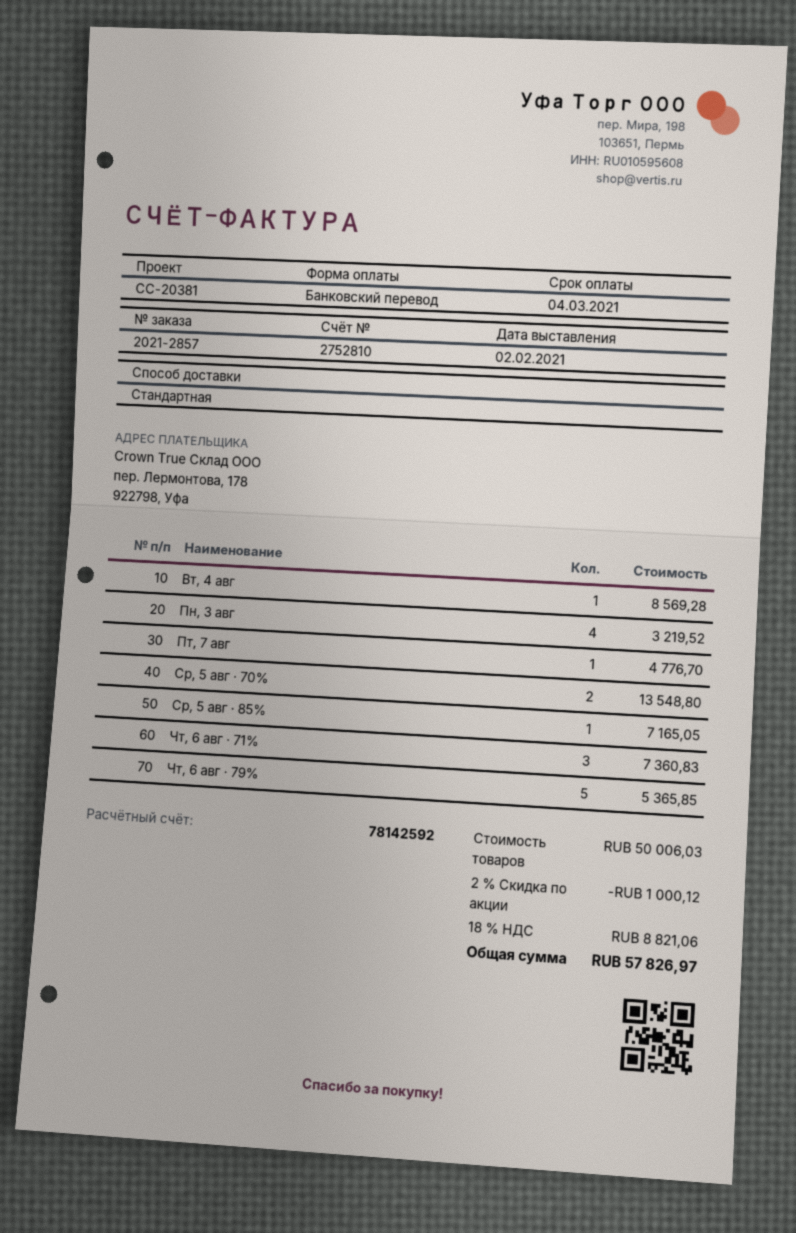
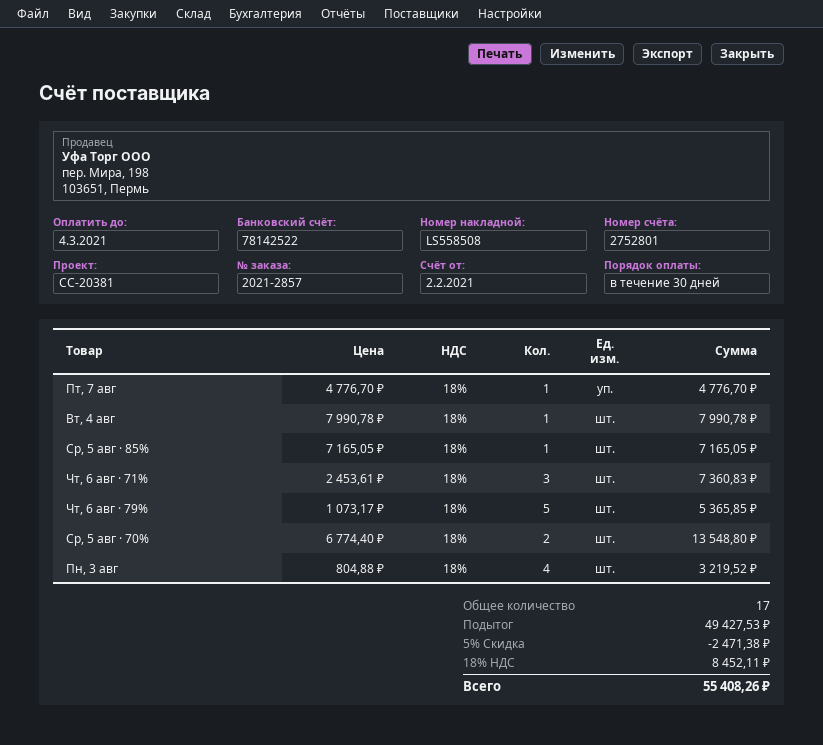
invoice number: 2752810 -> 2752801
bank account: 78142592 -> 78142522
Вт, 4 авг: 1 for 8569.28 -> 1 for 7990.78
subtotal: 50006.03 -> 49427.53
discount: 2% = 1000.12 -> 5% = 2471.38
tax: 18% = 8821.06 -> 18% = 8452.11
total: 57826.97 -> 55408.26

